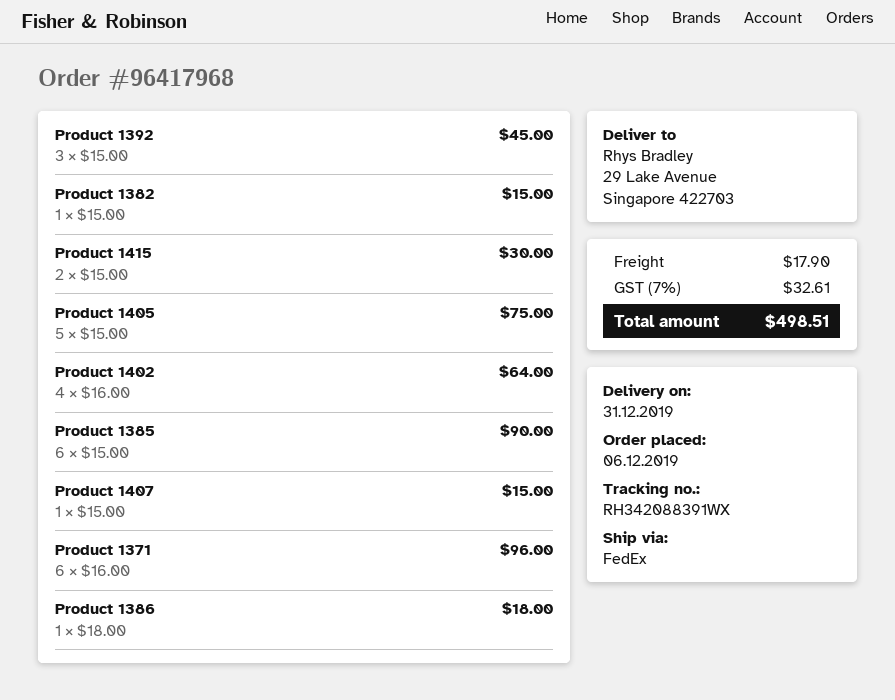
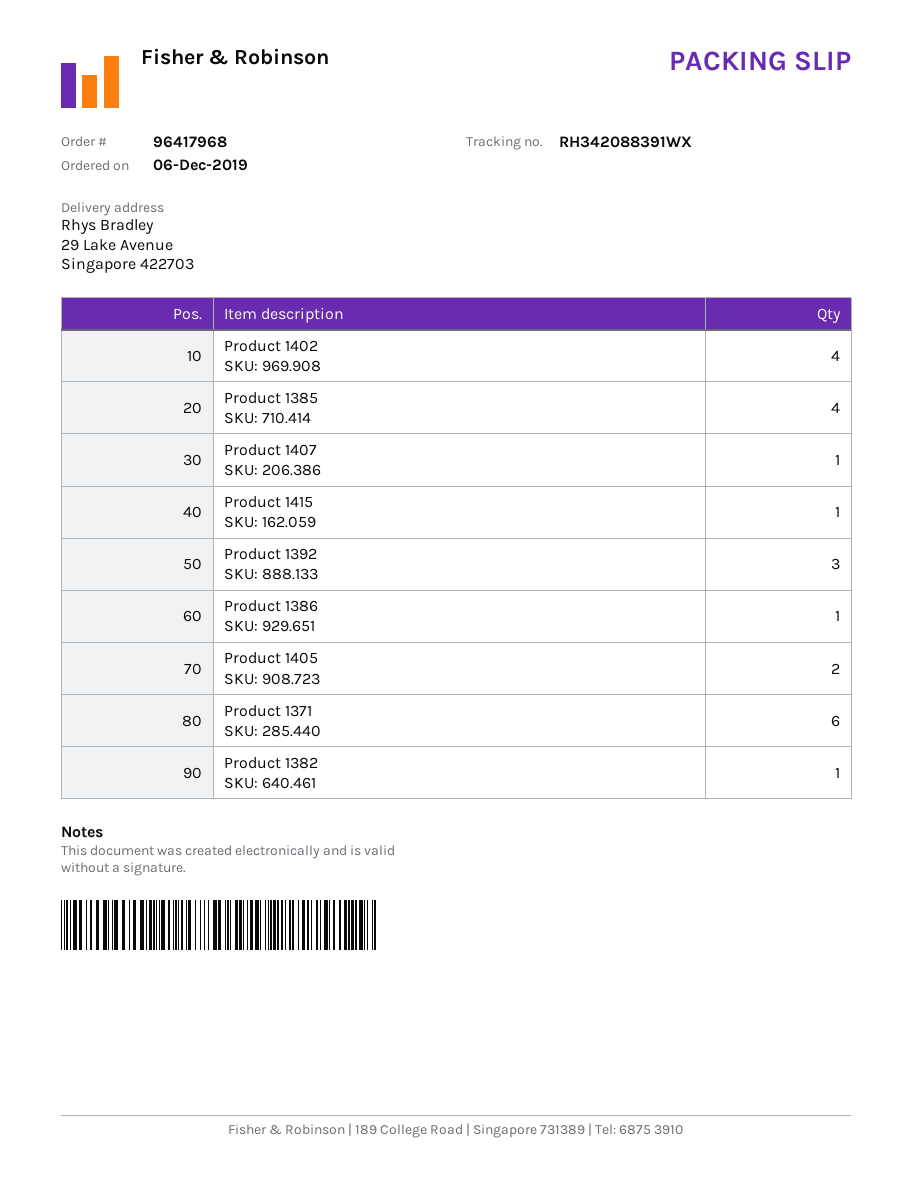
Product 1415: 2 -> 1
Product 1405: 5 -> 2
Product 1385: 6 -> 4

